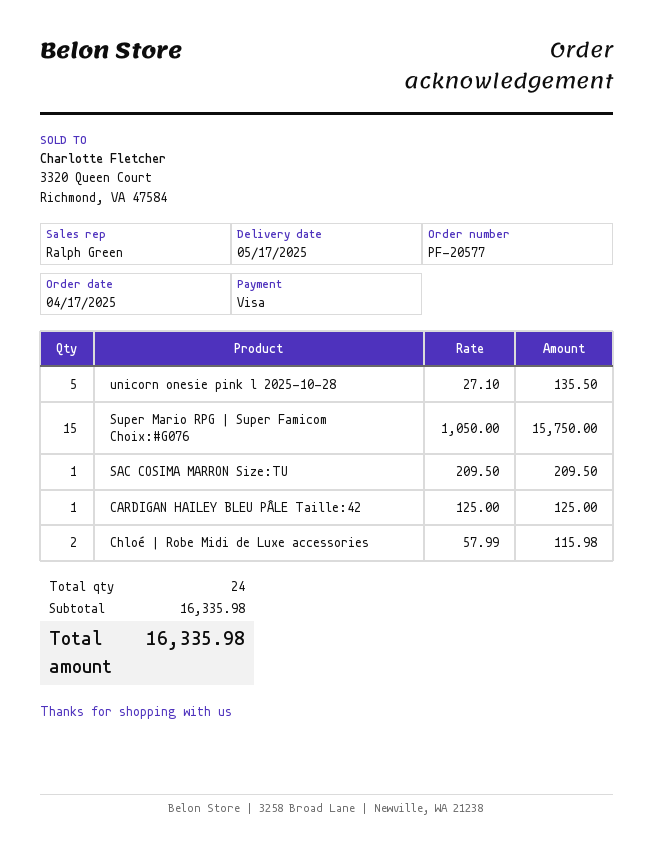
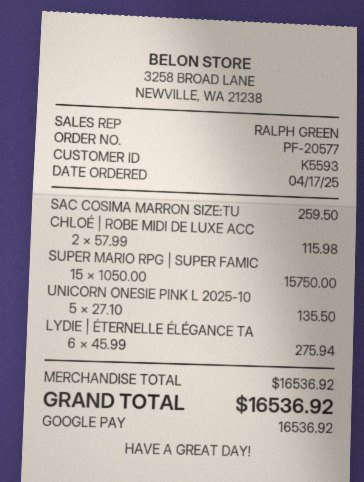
payment method: Visa -> Google Pay
SAC COSIMA MARRON Size:TU: 1 x 209.50 = 209.50 -> 1 x 259.50 = 259.50
CARDIGAN HAILEY BLEU PÂLE Taille:42: 1 x 125.00 = 125.00 -> none
LYDIE | ÉTERNELLE ÉLÉGANCE TA: none -> 6 x 45.99 = 275.94
subtotal: 16335.98 -> 16536.92
total: 16335.98 -> 16536.92

